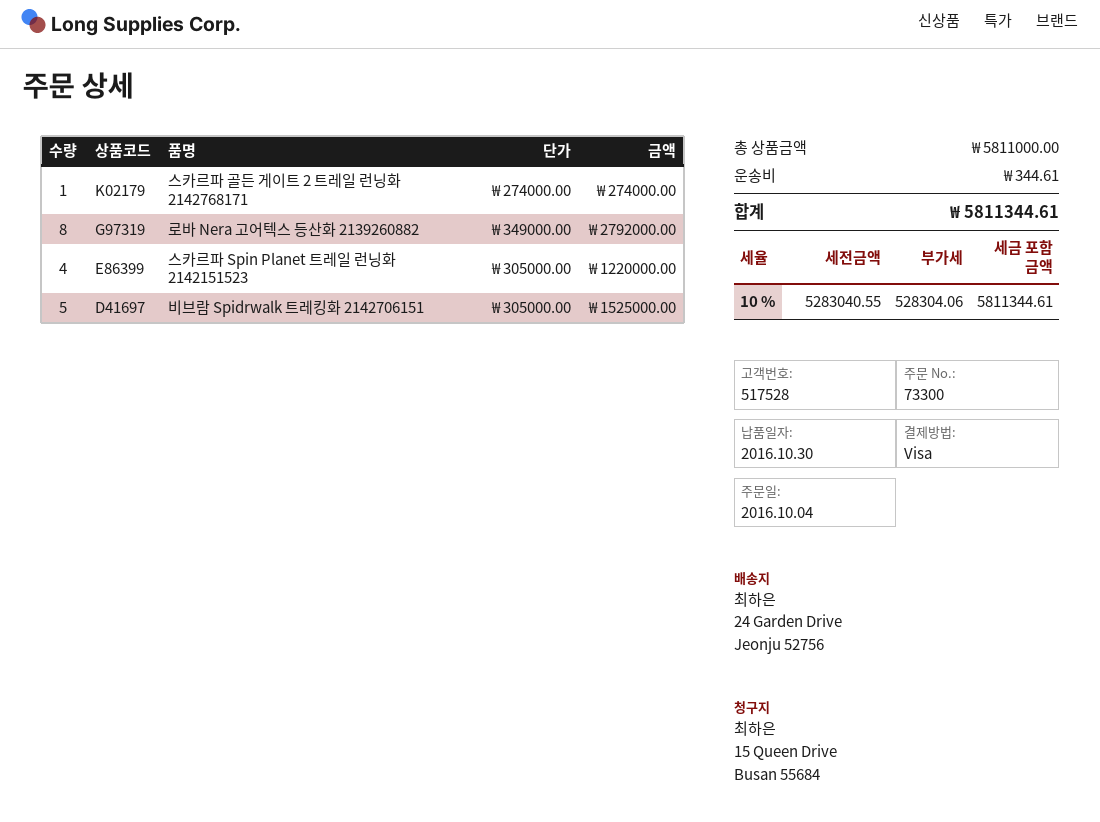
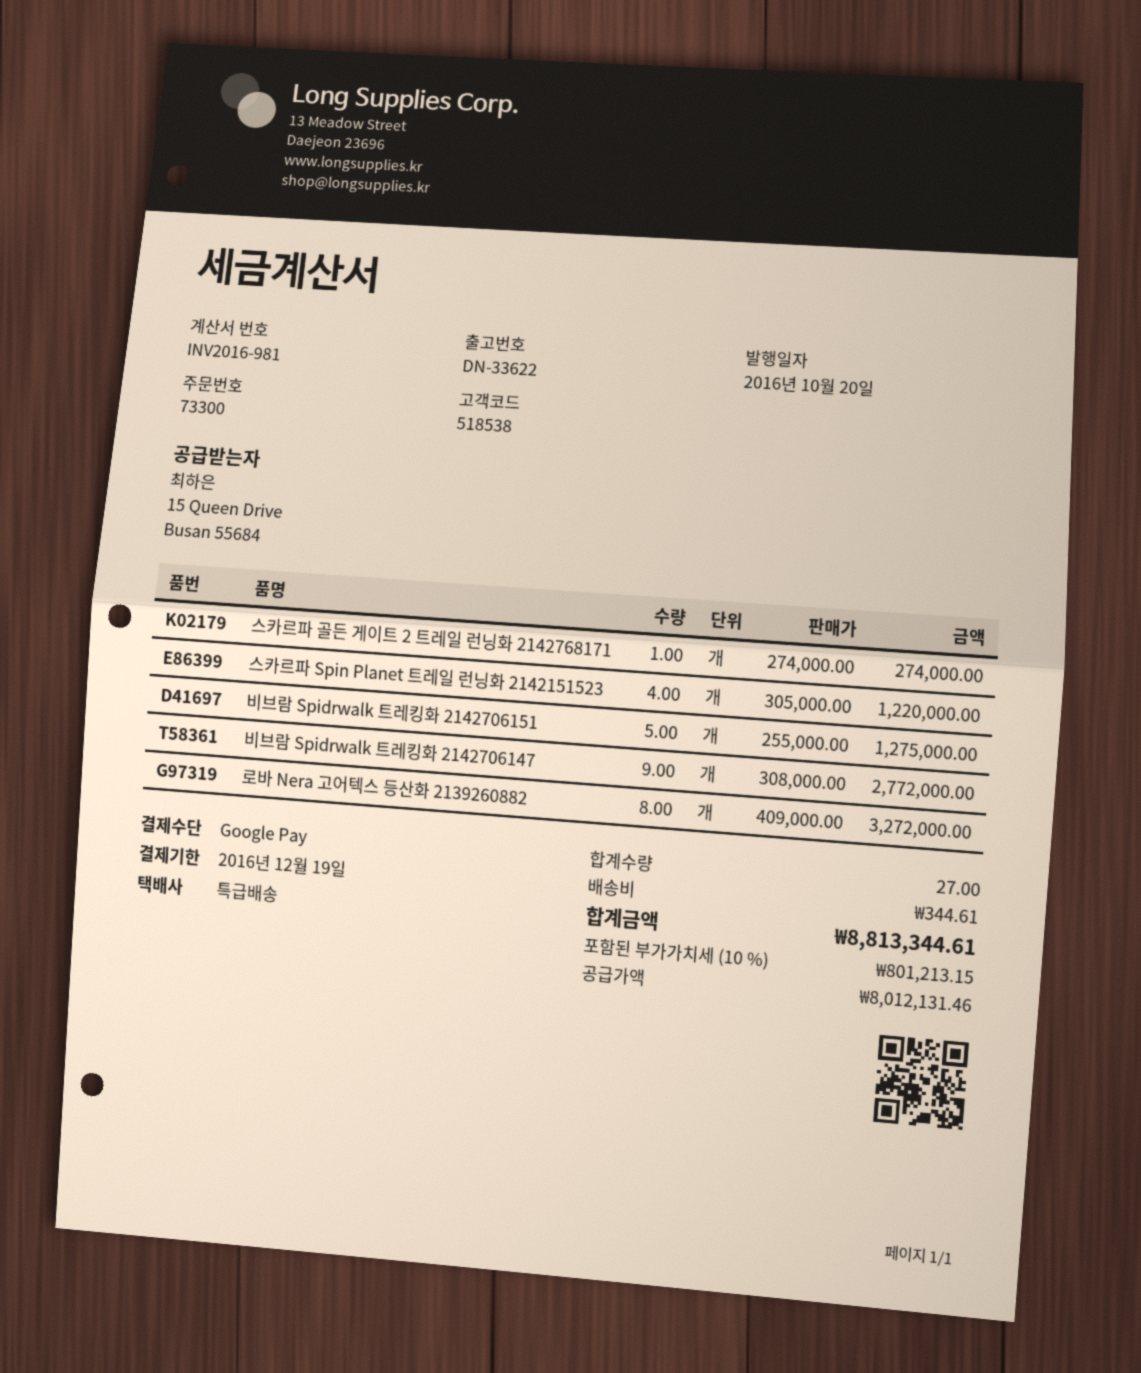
customer number: 517528 -> 518538
payment method: Visa -> Google Pay
로바 Nera 고어텍스 등산화 2139260882: 8 x 349000.00 = 2792000.00 -> 8 x 409000.00 = 3272000.00
비브람 Spidrwalk 트레킹화 2142706151: 5 x 305000.00 = 1525000.00 -> 5 x 255000.00 = 1275000.00
비브람 Spidrwalk 트레킹화 2142706147: none -> 9 x 308000.00 = 2772000.00
net: 5283040.55 -> 8012131.46
tax: 10% = 528304.06 -> 10% = 801213.15
total: 5811344.61 -> 8813344.61

